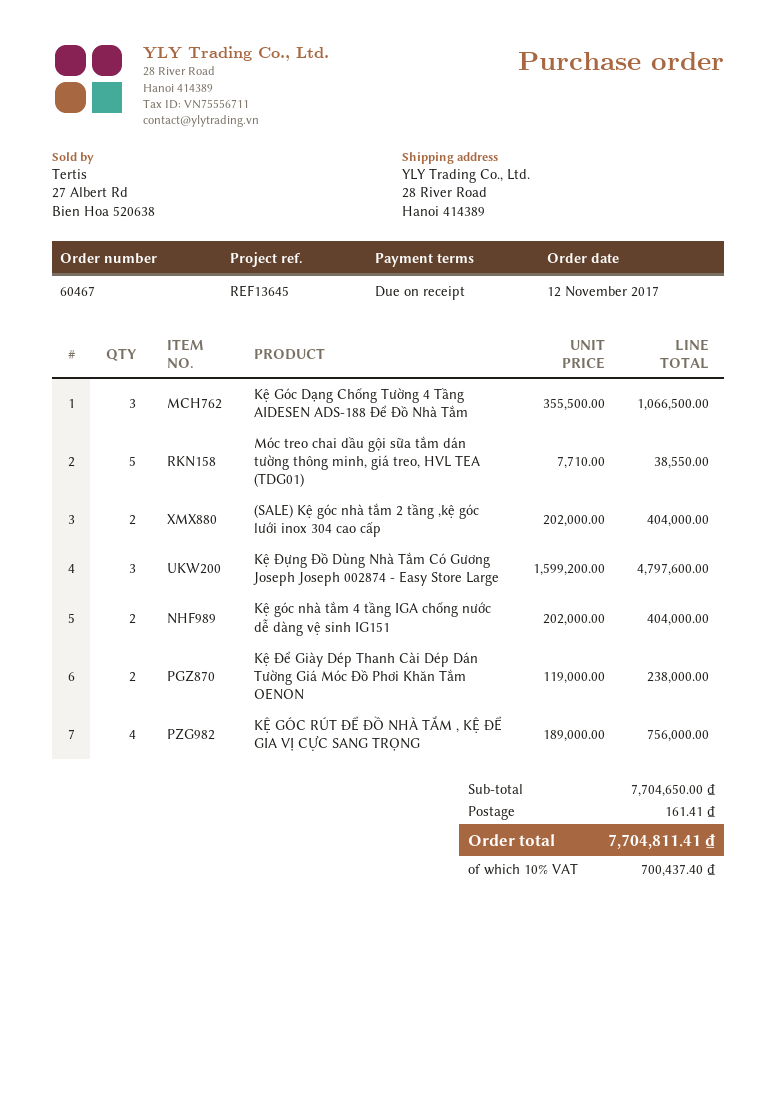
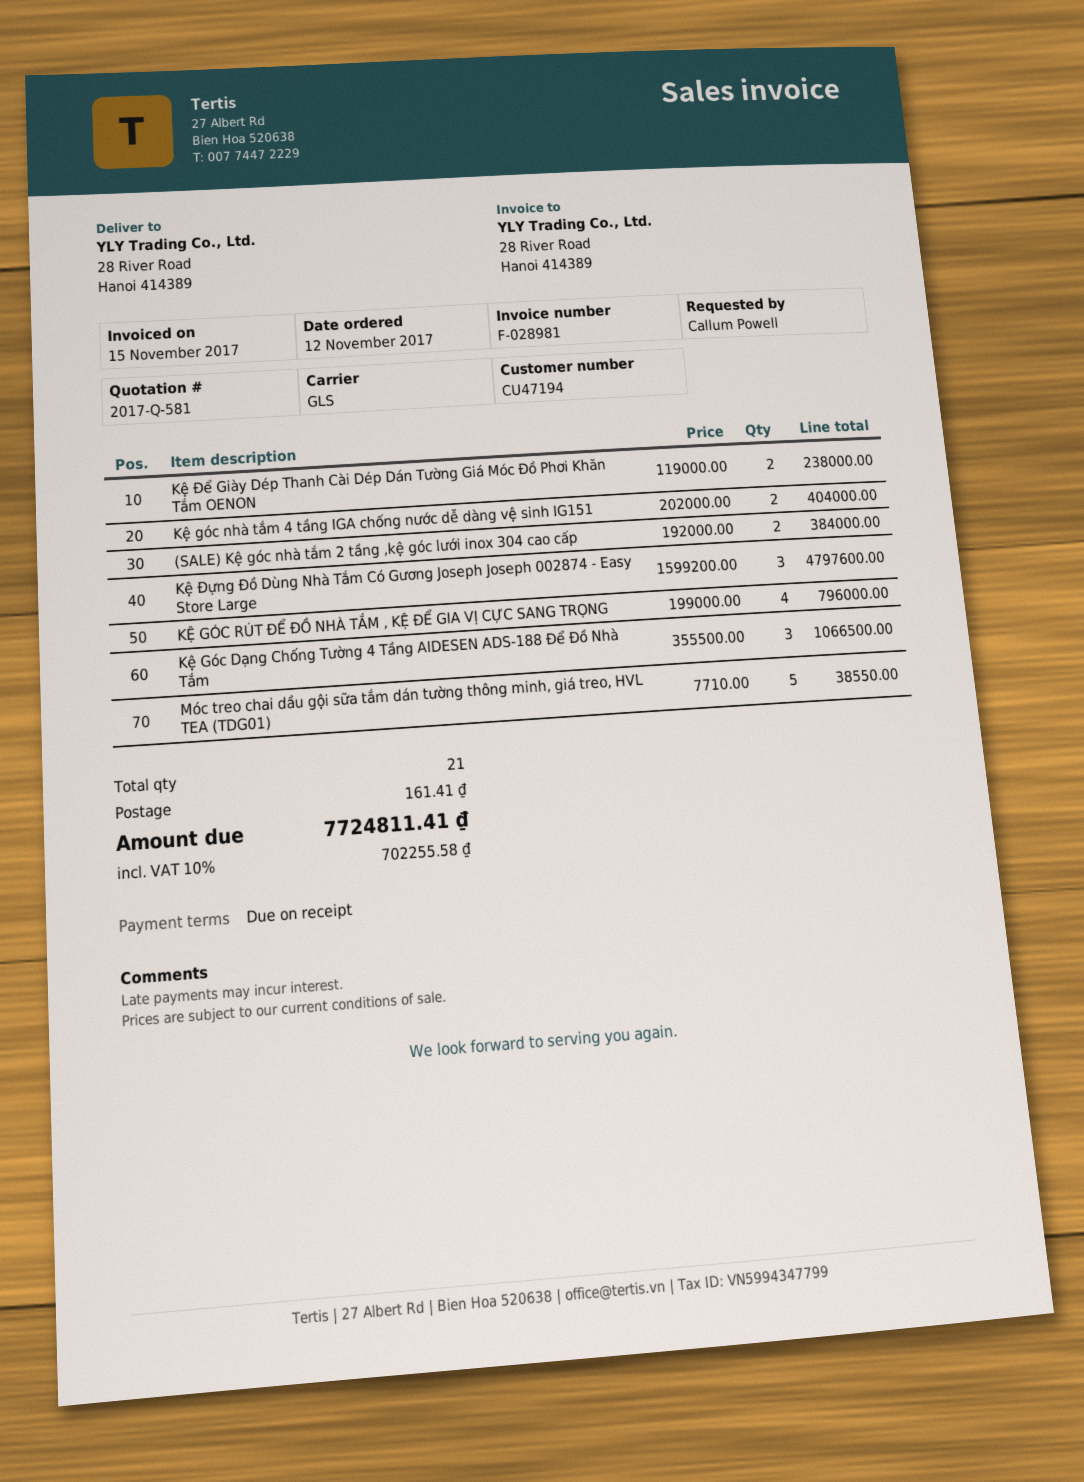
(SALE) Kệ góc nhà tắm 2 tầng ,kệ góc lưới inox 304 cao cấp: 2 x 202000.00 = 404000.00 -> 2 x 192000.00 = 384000.00
KỆ GÓC RÚT ĐỂ ĐỒ NHÀ TẮM , KỆ ĐỂ GIA VỊ CỰC SANG TRỌNG: 4 x 189000.00 = 756000.00 -> 4 x 199000.00 = 796000.00
tax: 10% = 700437.40 -> 10% = 702255.58
total: 7704811.41 -> 7724811.41

